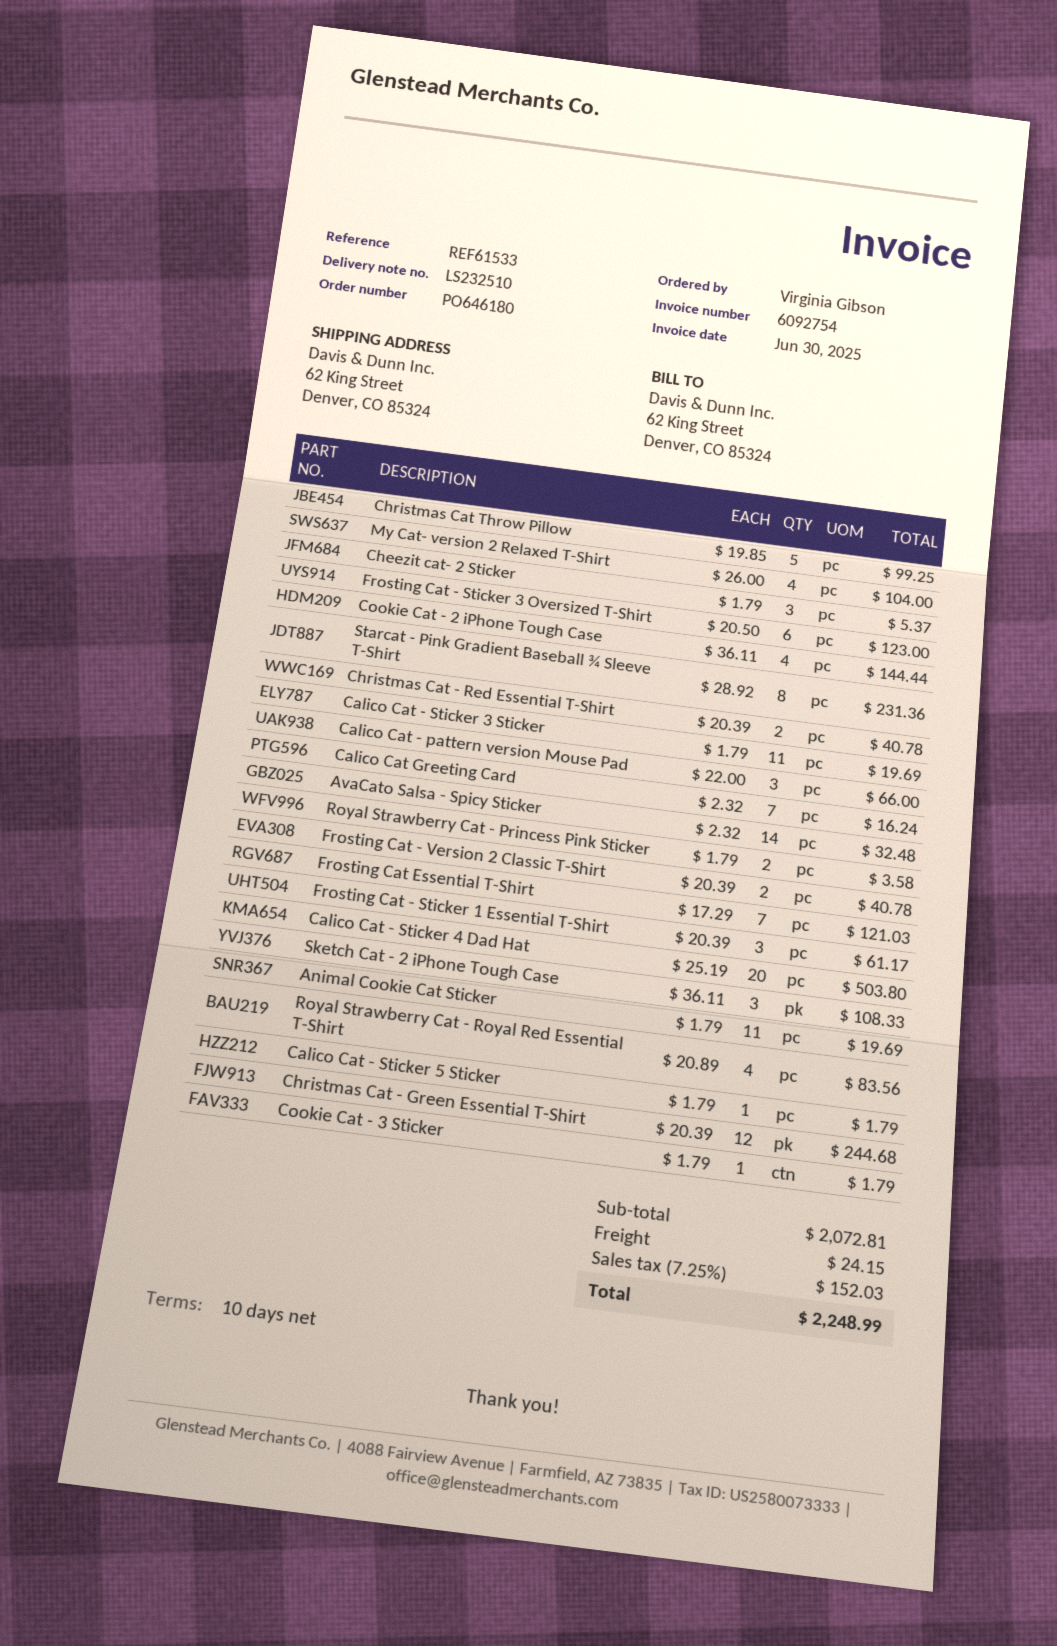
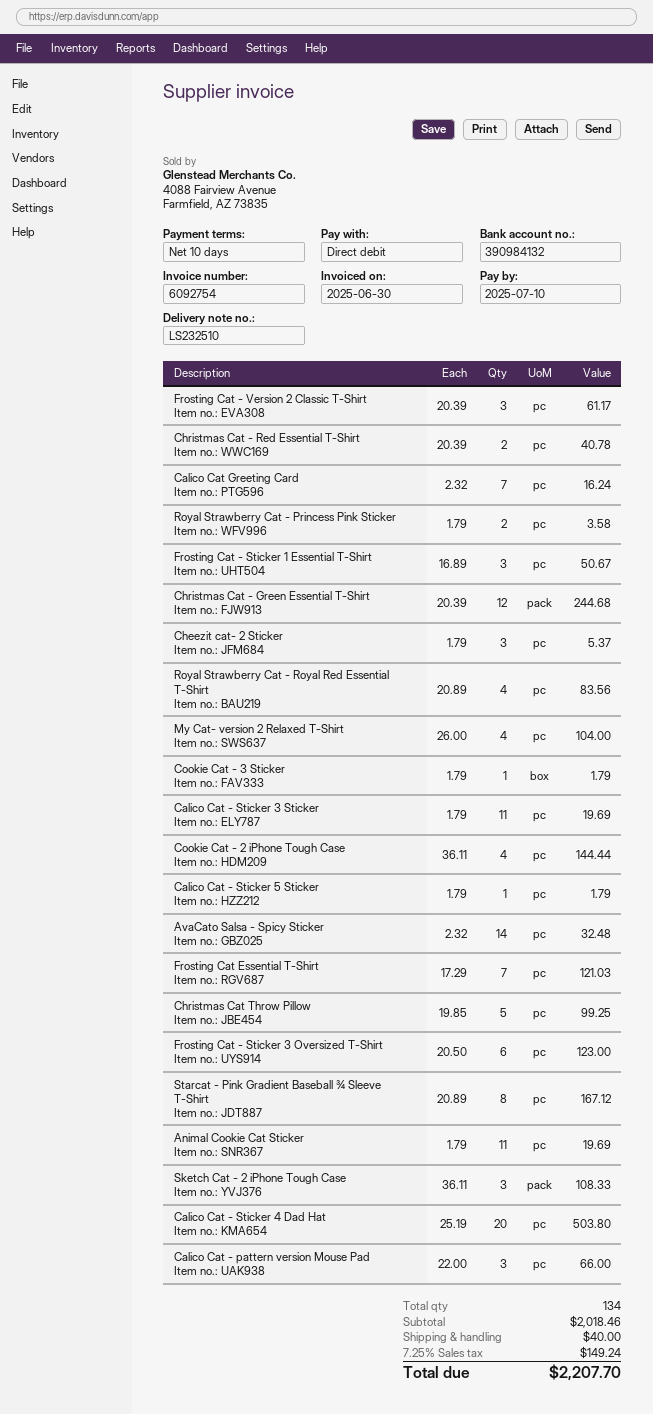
Starcat - Pink Gradient Baseball ¾ Sleeve T-Shirt: 8 x 28.92 = 231.36 -> 8 x 20.89 = 167.12
Frosting Cat - Version 2 Classic T-Shirt: 2 x 20.39 = 40.78 -> 3 x 20.39 = 61.17
Frosting Cat - Sticker 1 Essential T-Shirt: 3 x 20.39 = 61.17 -> 3 x 16.89 = 50.67
subtotal: 2072.81 -> 2018.46
shipping: 24.15 -> 40.00
tax: 7.25% = 152.03 -> 7.25% = 149.24
total: 2248.99 -> 2207.70

